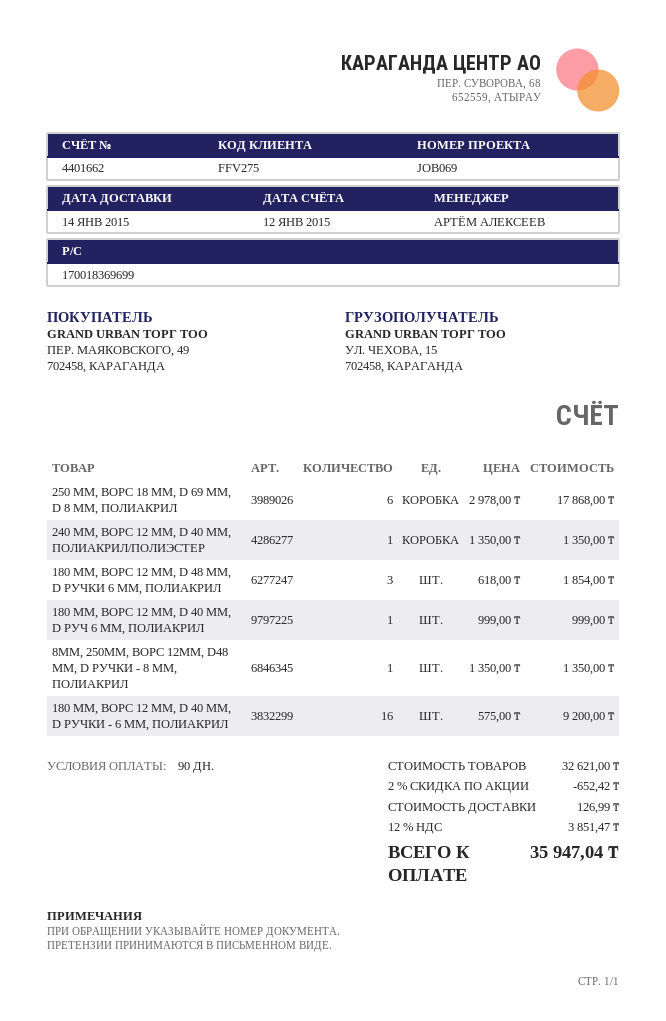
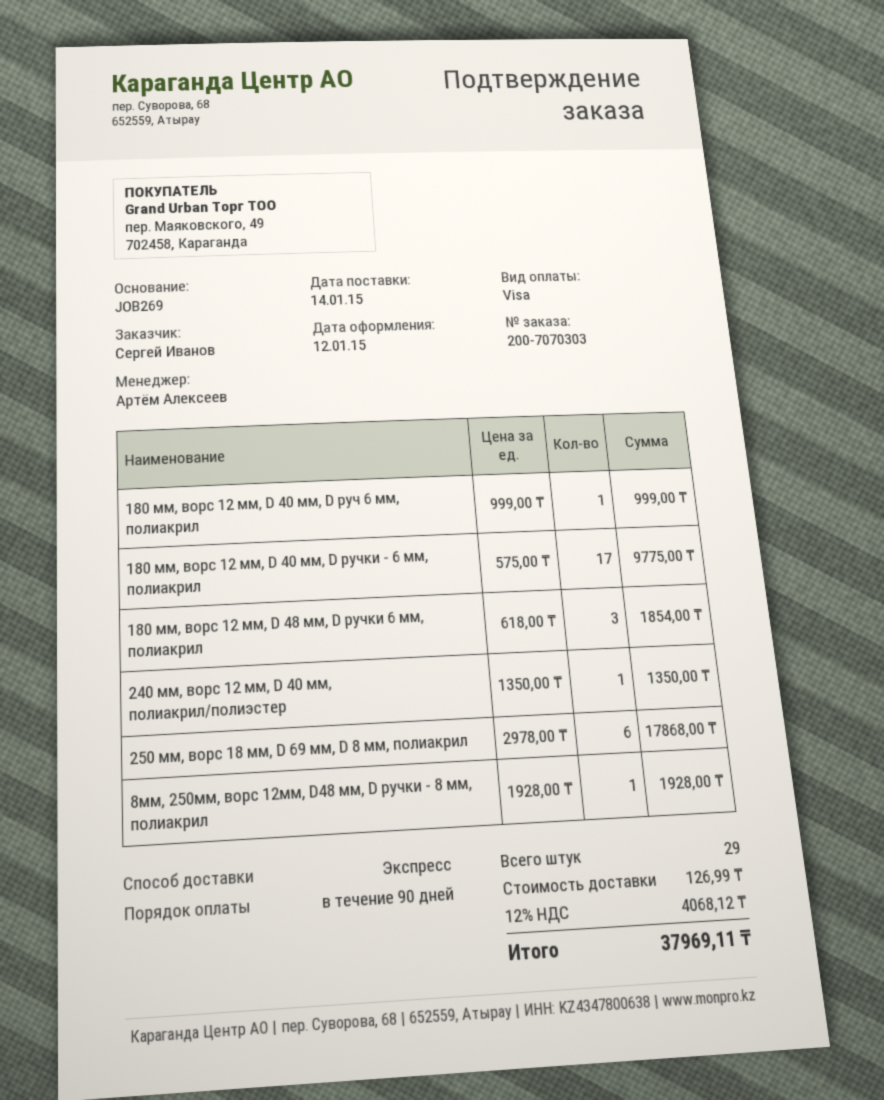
reference: JOB069 -> JOB269
8ММ, 250ММ, ВОРС 12ММ, D48 ММ, D РУЧКИ - 8 ММ, ПОЛИАКРИЛ: 1 x 1350.00 = 1350.00 -> 1 x 1928.00 = 1928.00
180 ММ, ВОРС 12 ММ, D 40 ММ, D РУЧКИ - 6 ММ, ПОЛИАКРИЛ: 16 x 575.00 = 9200.00 -> 17 x 575.00 = 9775.00
discount: 2% = 652.42 -> none
tax: 12% = 3851.47 -> 12% = 4068.12
total: 35947.04 -> 37969.11

